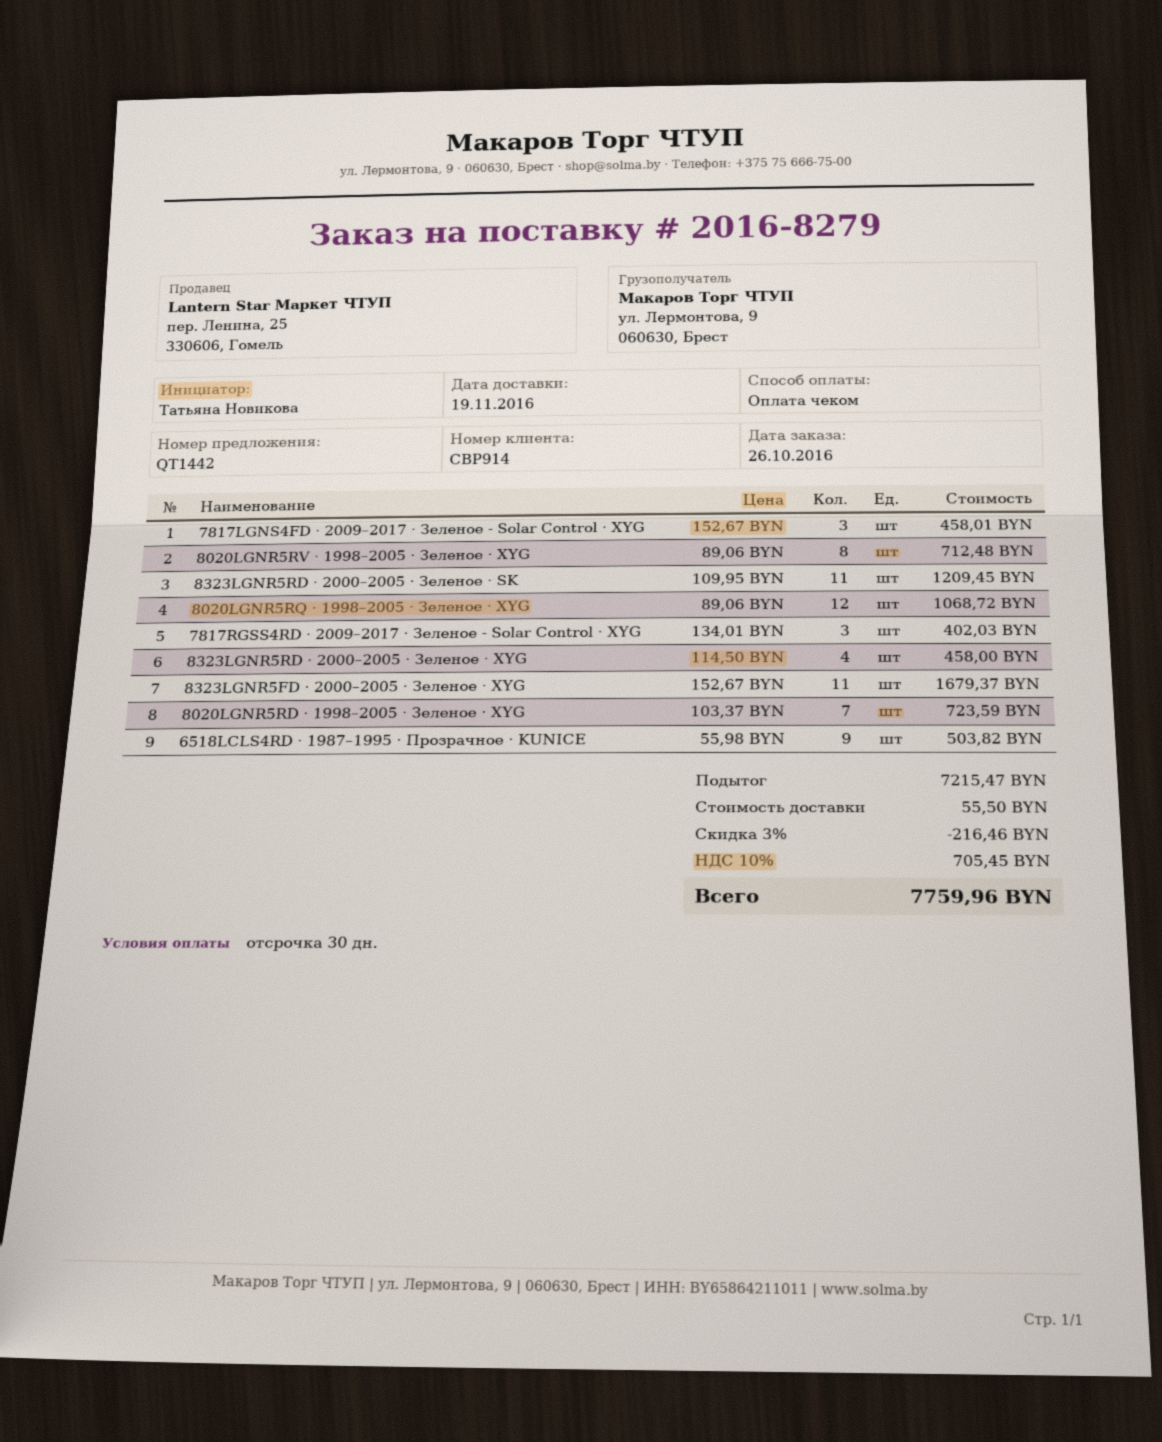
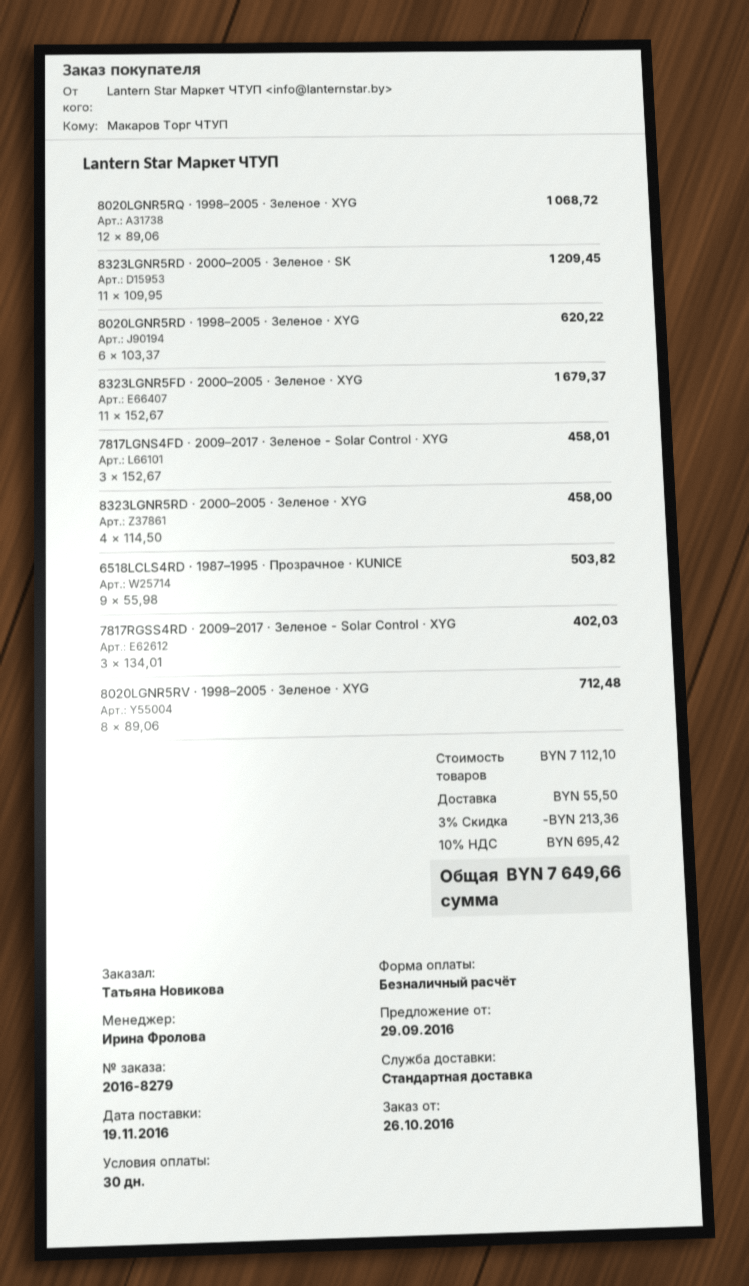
payment method: cheque -> bank transfer
8020LGNR5RD · 1998–2005 · Зеленое · XYG: 7 x 103.37 = 723.59 -> 6 x 103.37 = 620.22
subtotal: 7215.47 -> 7112.10
discount: 3% = 216.46 -> 3% = 213.36
tax: 10% = 705.45 -> 10% = 695.42
total: 7759.96 -> 7649.66

